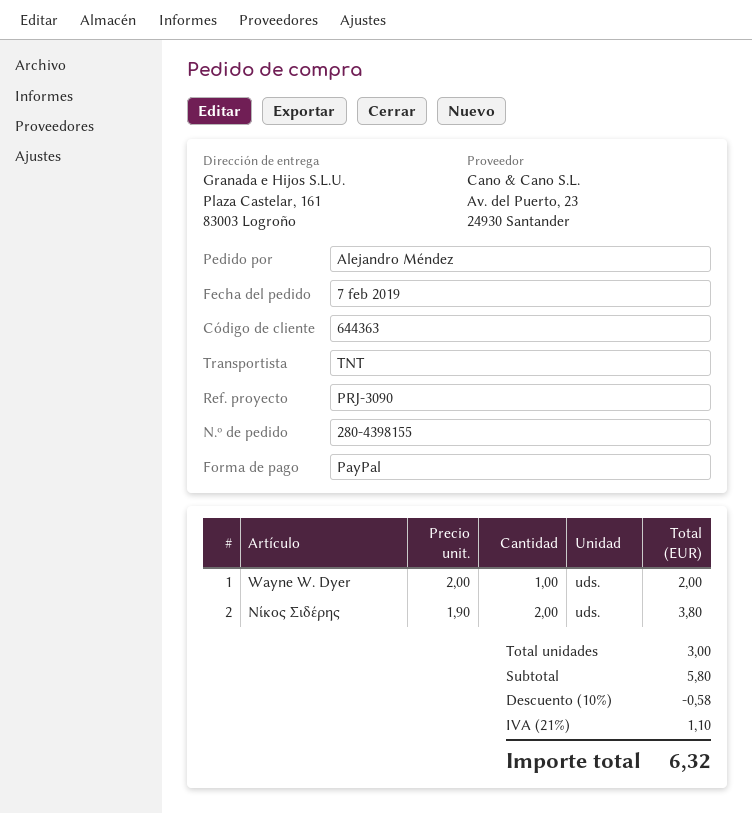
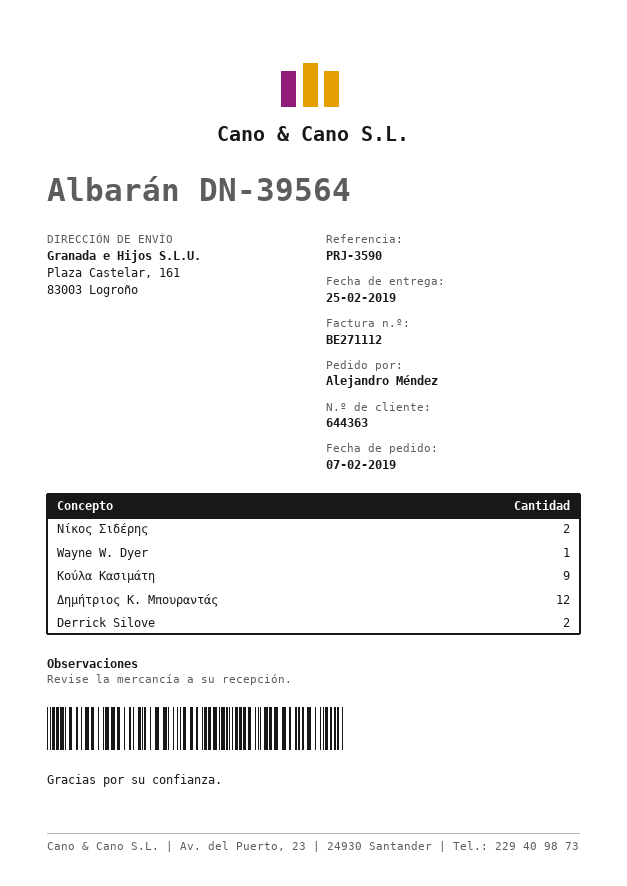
reference: PRJ-3090 -> PRJ-3590
Κούλα Κασιμάτη: none -> 9
Δημήτριος Κ. Μπουραντάς: none -> 12
Derrick Silove: none -> 2

